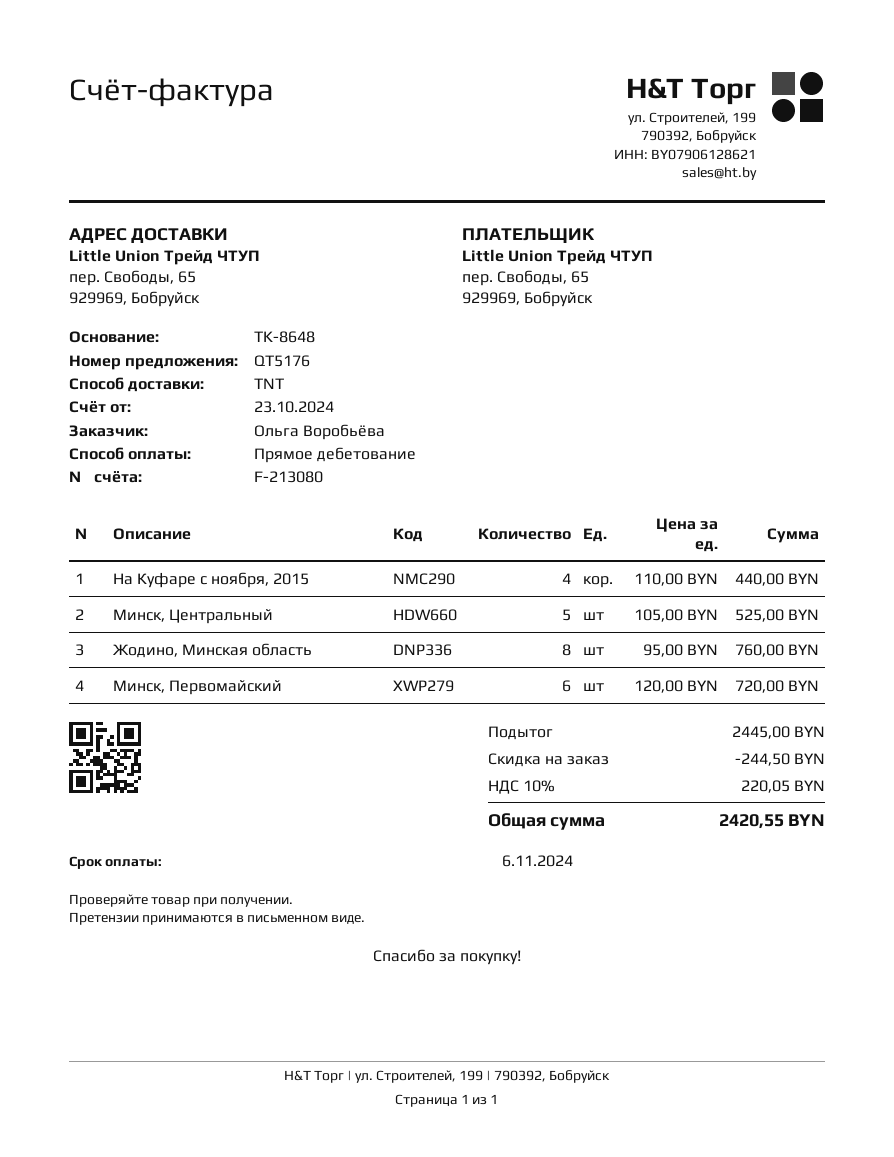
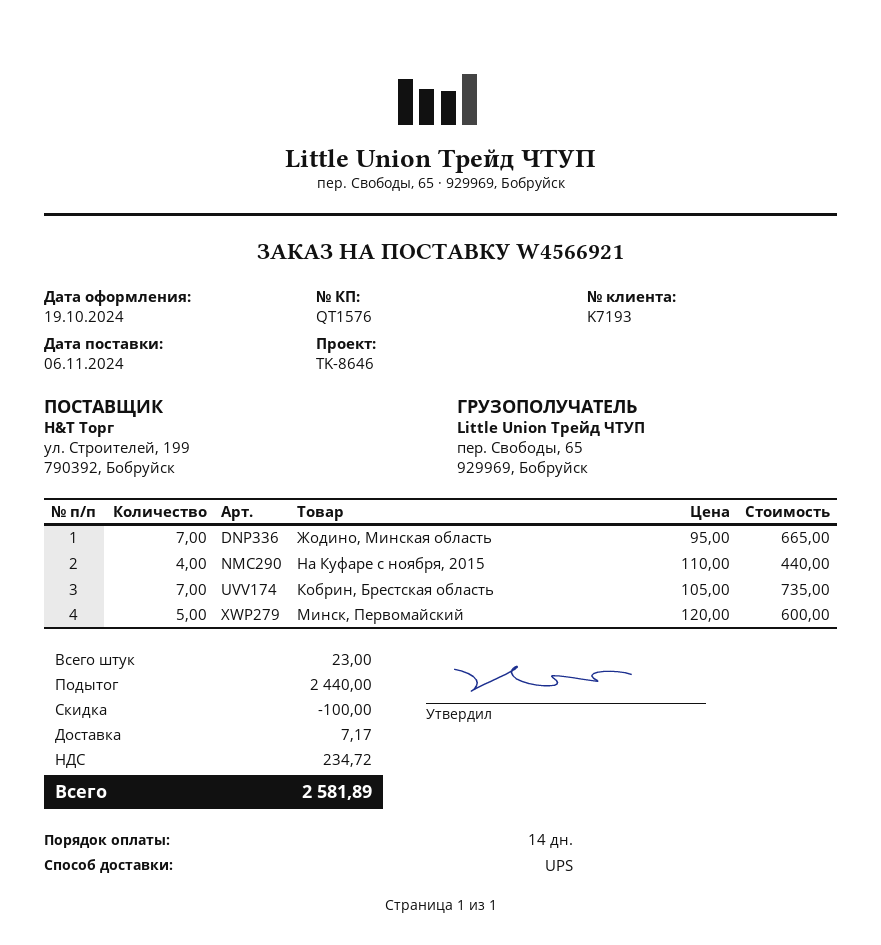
quote number: QT5176 -> QT1576
reference: TK-8648 -> TK-8646
shipping method: TNT -> UPS
Минск, Центральный: 5 x 105.00 = 525.00 -> none
Жодино, Минская область: 8 x 95.00 = 760.00 -> 7 x 95.00 = 665.00
Минск, Первомайский: 6 x 120.00 = 720.00 -> 5 x 120.00 = 600.00
Кобрин, Брестская область: none -> 7 x 105.00 = 735.00
subtotal: 2445.00 -> 2440.00
discount: 244.50 -> 100.00
shipping: none -> 7.17
tax: 220.05 -> 234.72
total: 2420.55 -> 2581.89

